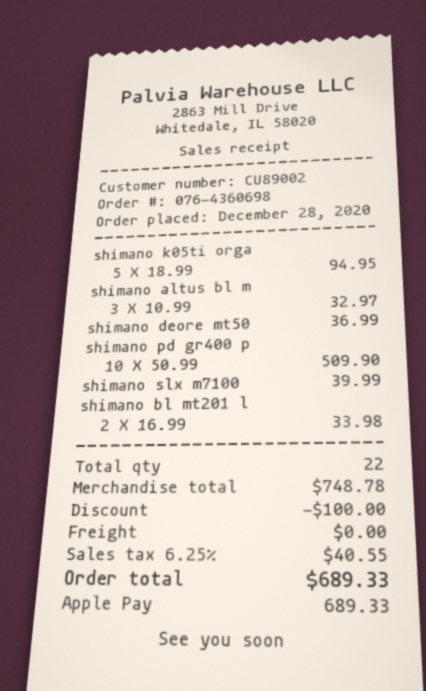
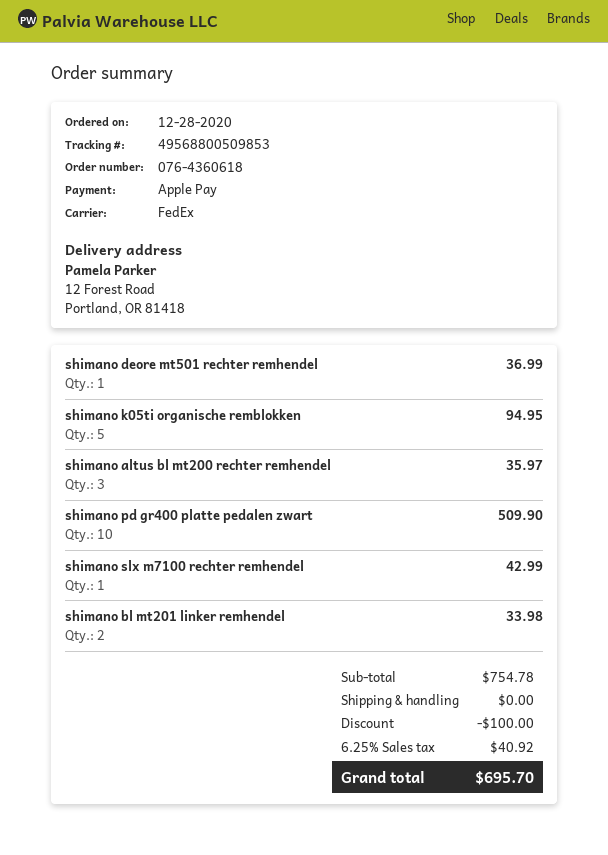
order number: 076-4360698 -> 076-4360618
shimano altus bl m: 3 for 32.97 -> 3 for 35.97
shimano slx m7100: 1 for 39.99 -> 1 for 42.99
subtotal: 748.78 -> 754.78
tax: 6.25% = 40.55 -> 6.25% = 40.92
total: 689.33 -> 695.70

